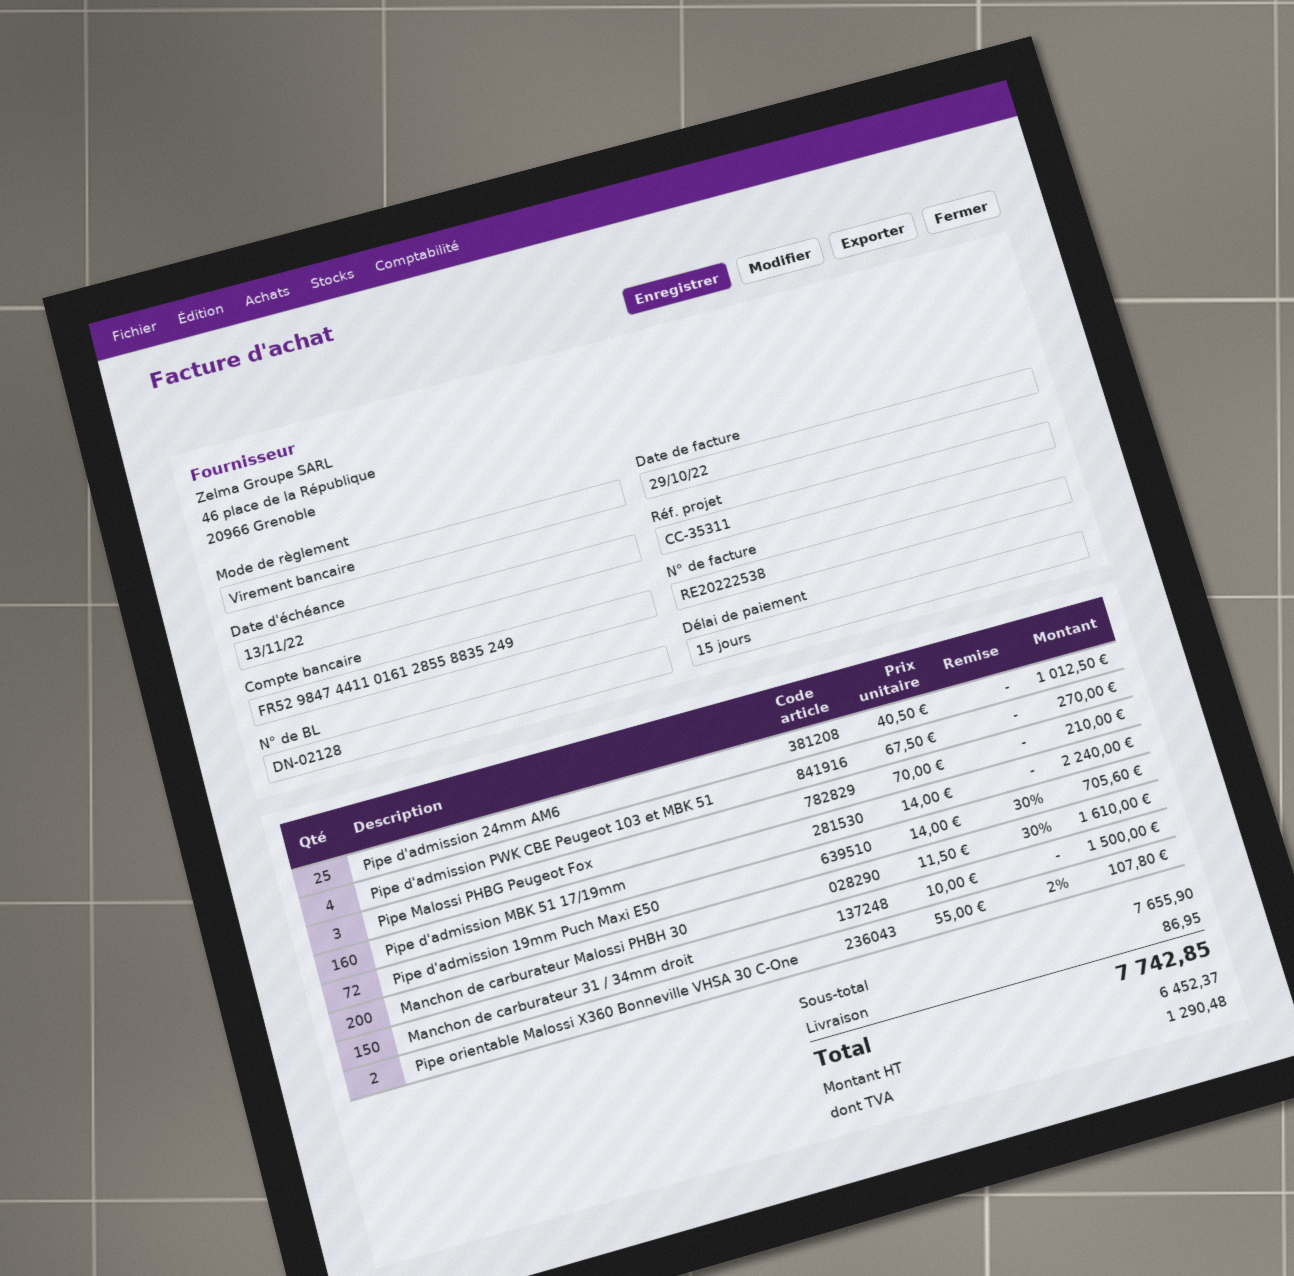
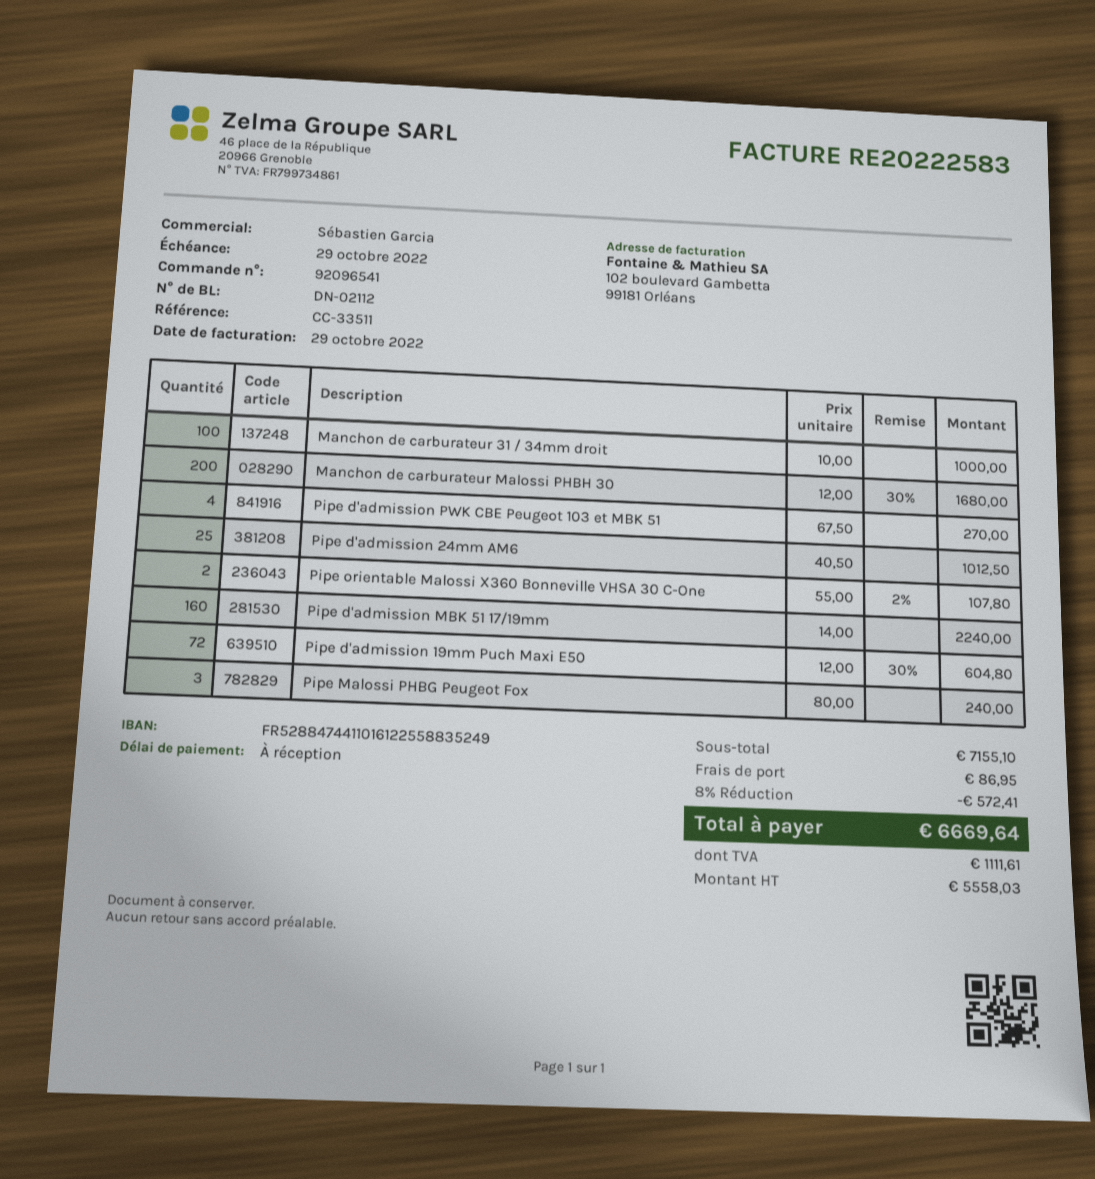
delivery note number: DN-02128 -> DN-02112
invoice number: RE20222538 -> RE20222583
payment terms: 15 days -> on receipt
due date: 2022-11-13 -> 2022-10-29
reference: CC-35311 -> CC-33511
bank account: FR5298474411016128558835249 -> FR5288474411016122558835249
Pipe Malossi PHBG Peugeot Fox: 3 x 70.00 = 210.00 -> 3 x 80.00 = 240.00
Pipe d'admission 19mm Puch Maxi E50: 72 x 14.00 - 30% = 705.60 -> 72 x 12.00 - 30% = 604.80
Manchon de carburateur Malossi PHBH 30: 200 x 11.50 - 30% = 1610.00 -> 200 x 12.00 - 30% = 1680.00
Manchon de carburateur 31 / 34mm droit: 150 x 10.00 = 1500.00 -> 100 x 10.00 = 1000.00
subtotal: 7655.90 -> 7155.10
discount: none -> 8% = 572.41
net: 6452.37 -> 5558.03
tax: 1290.48 -> 1111.61
total: 7742.85 -> 6669.64

